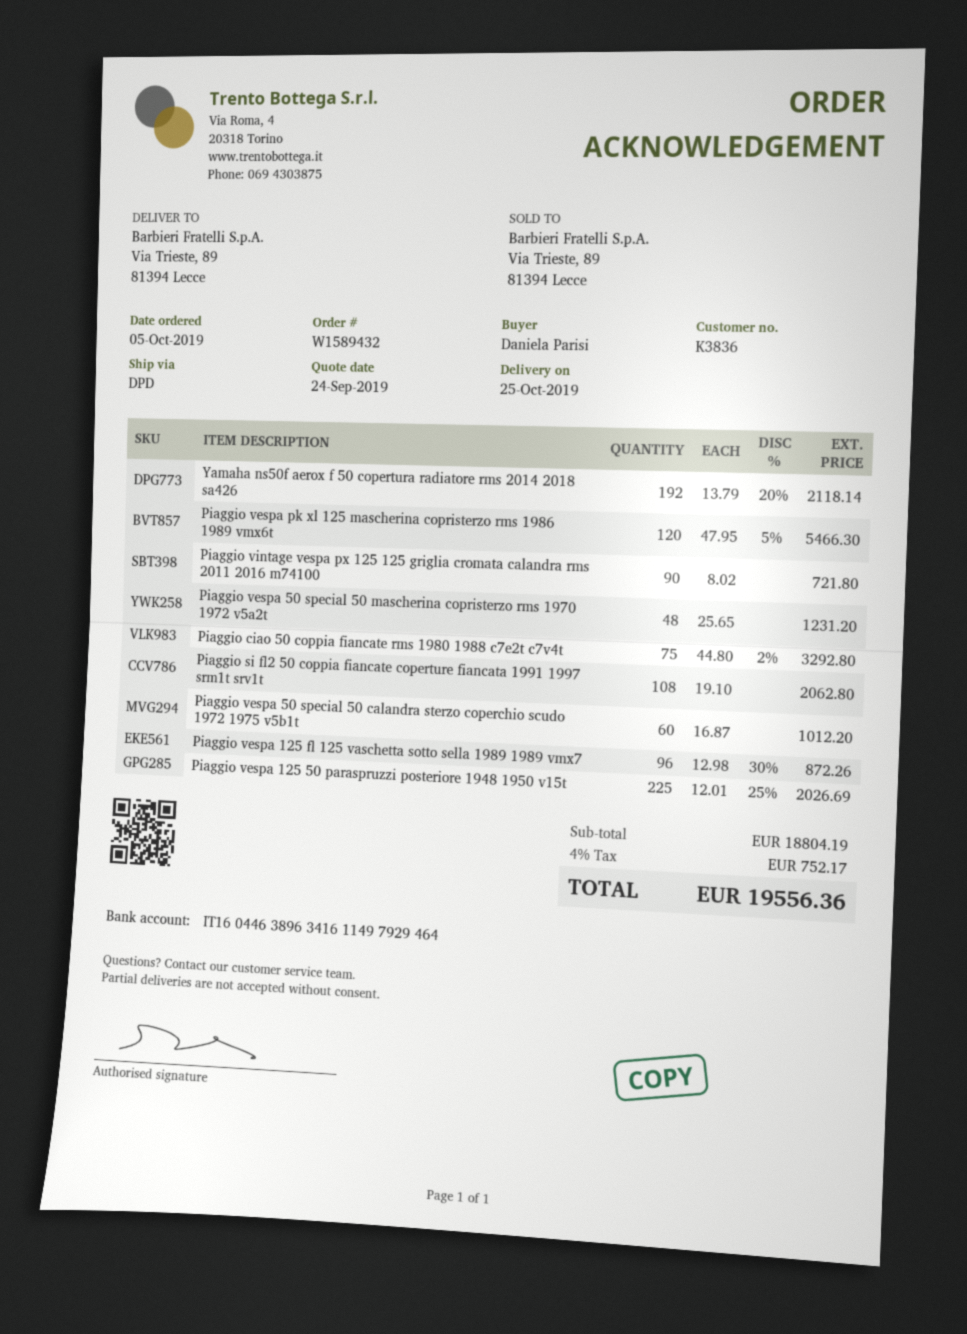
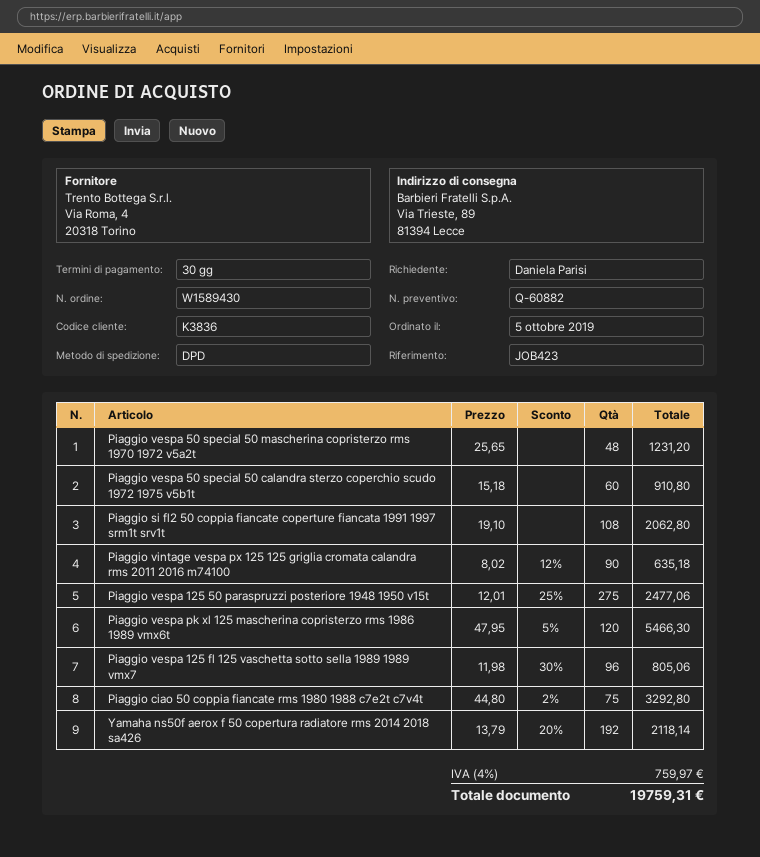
order number: W1589432 -> W1589430
Piaggio vintage vespa px 125 125 griglia cromata calandra rms 2011 2016 m74100: 90 x 8.02 = 721.80 -> 90 x 8.02 - 12% = 635.18
Piaggio vespa 50 special 50 calandra sterzo coperchio scudo 1972 1975 v5b1t: 60 x 16.87 = 1012.20 -> 60 x 15.18 = 910.80
Piaggio vespa 125 fl 125 vaschetta sotto sella 1989 1989 vmx7: 96 x 12.98 - 30% = 872.26 -> 96 x 11.98 - 30% = 805.06
Piaggio vespa 125 50 paraspruzzi posteriore 1948 1950 v15t: 225 x 12.01 - 25% = 2026.69 -> 275 x 12.01 - 25% = 2477.06
tax: 4% = 752.17 -> 4% = 759.97
total: 19556.36 -> 19759.31

